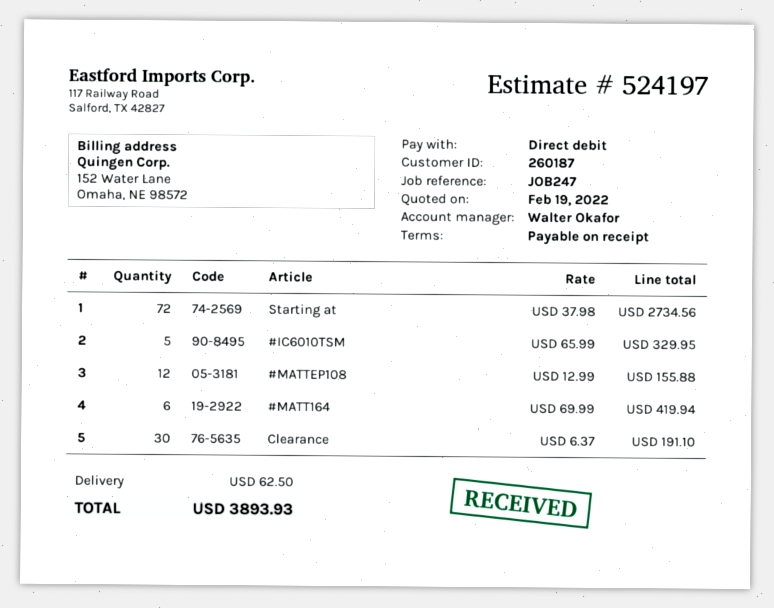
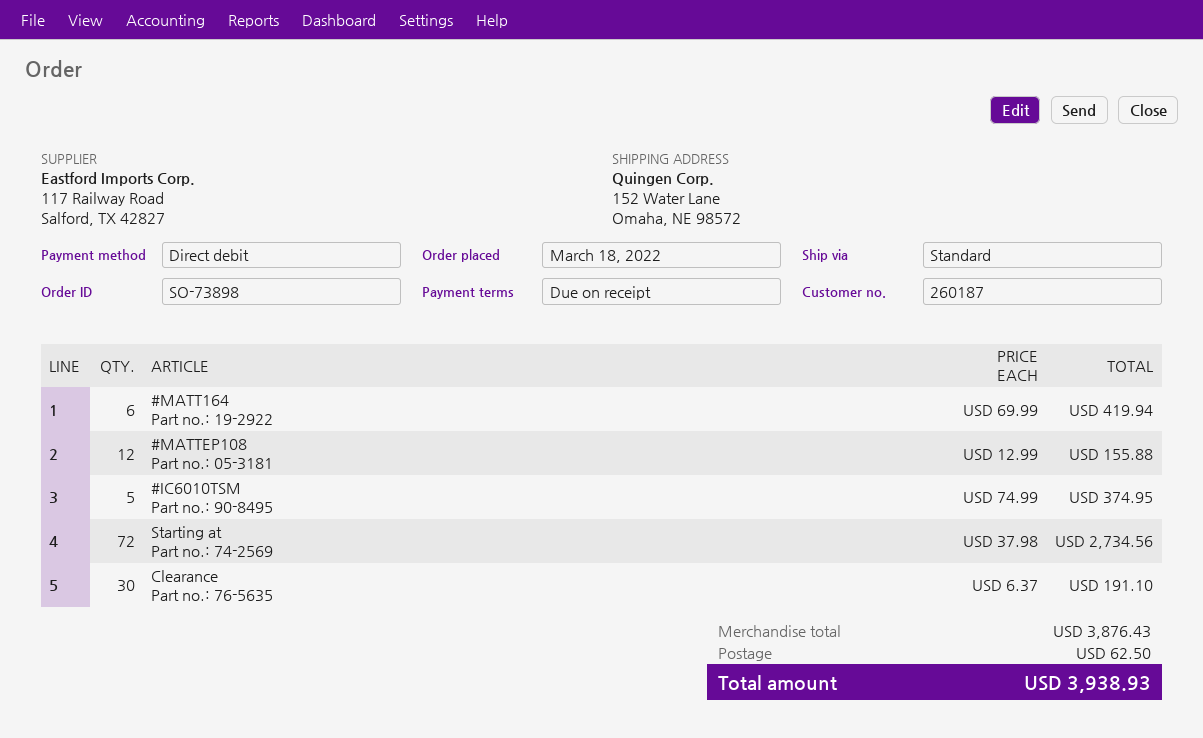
#IC6010TSM: 5 x 65.99 = 329.95 -> 5 x 74.99 = 374.95
total: 3893.93 -> 3938.93

